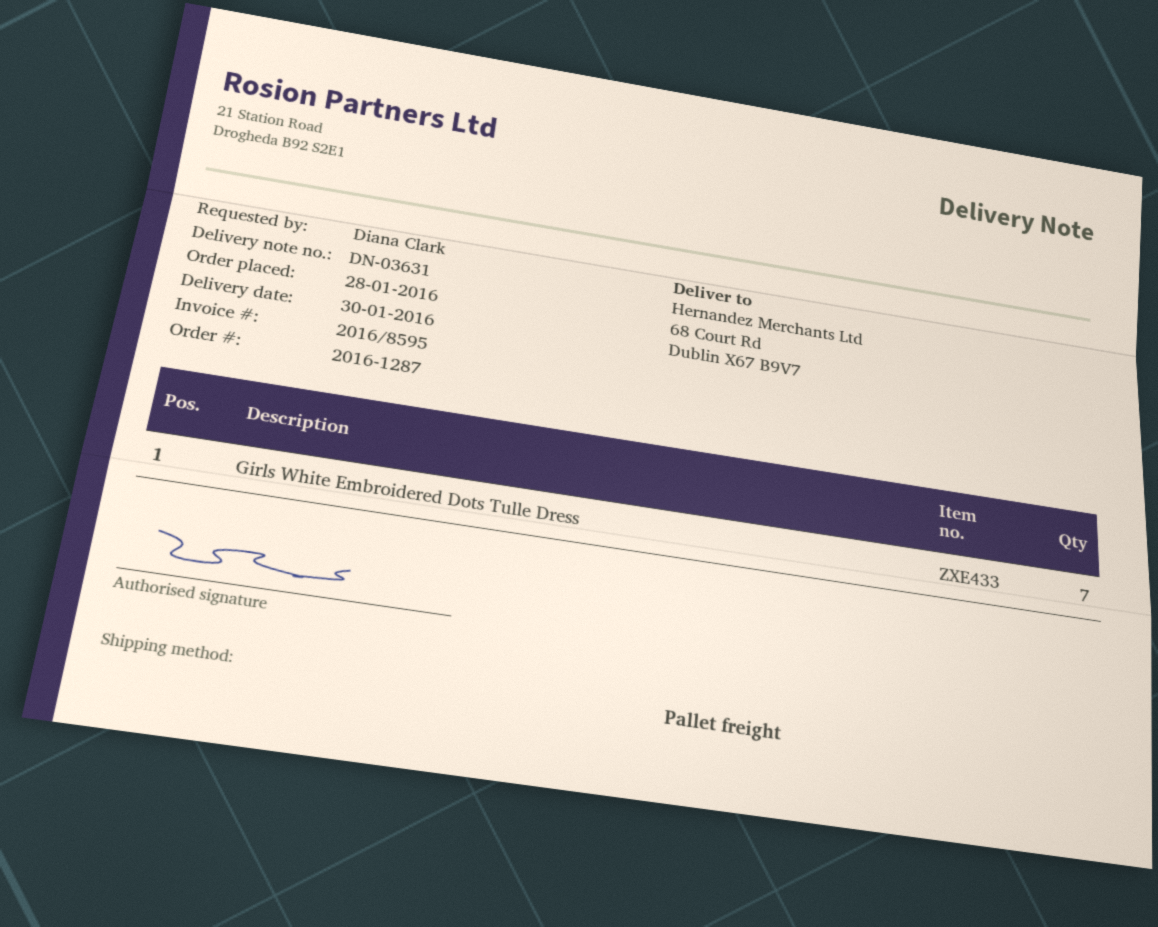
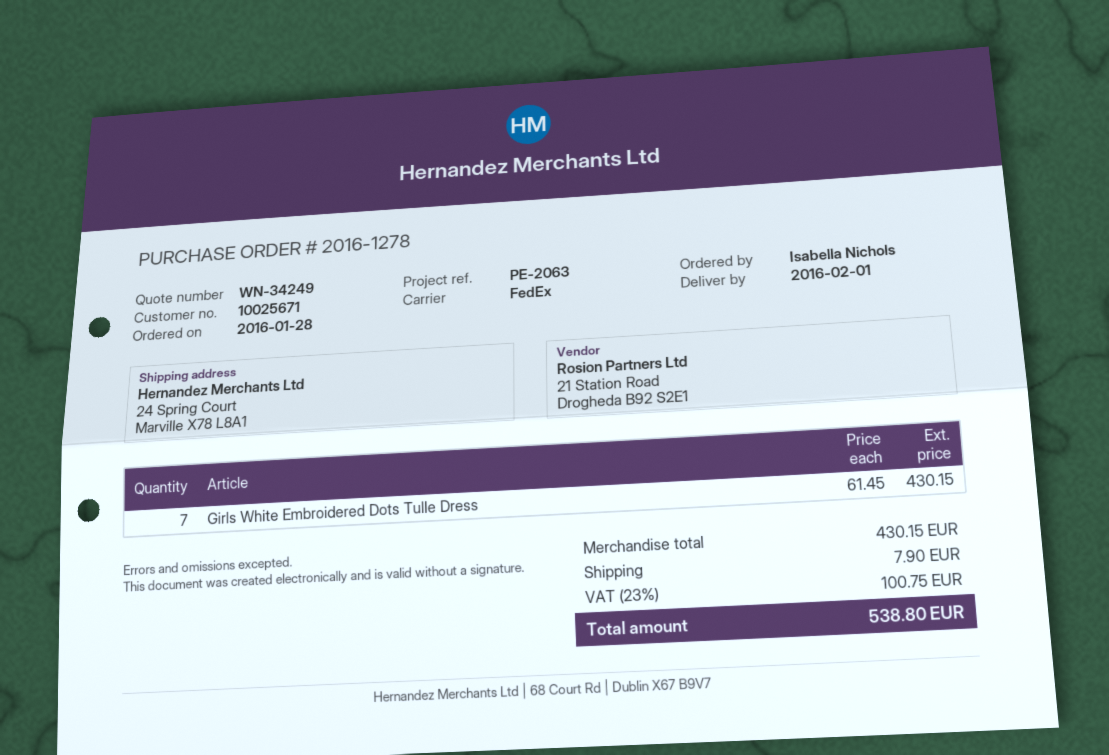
order number: 2016-1287 -> 2016-1278
delivery date: 2016-01-30 -> 2016-02-01
ordered by: Diana Clark -> Isabella Nichols
shipping method: pallet freight -> FedEx
ship to: 68 Court Rd, Dublin X67 B9V7 -> 24 Spring Court, Marville X78 L8A1

